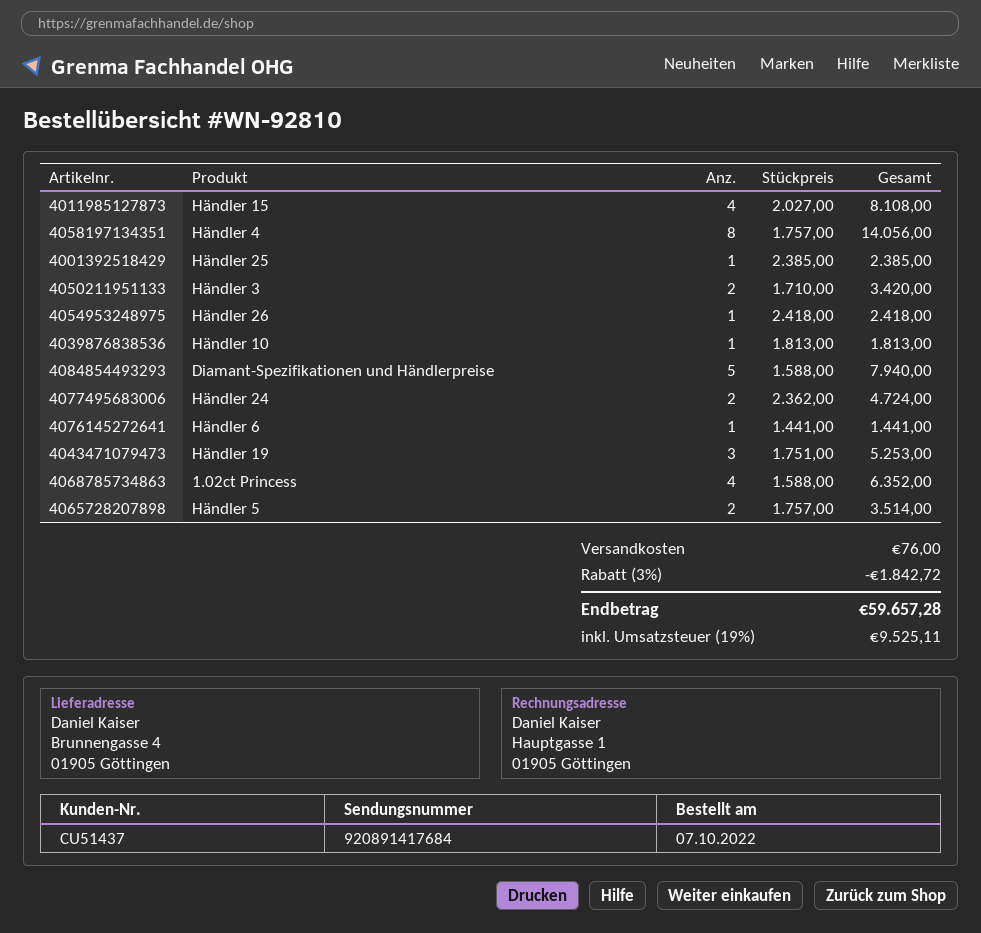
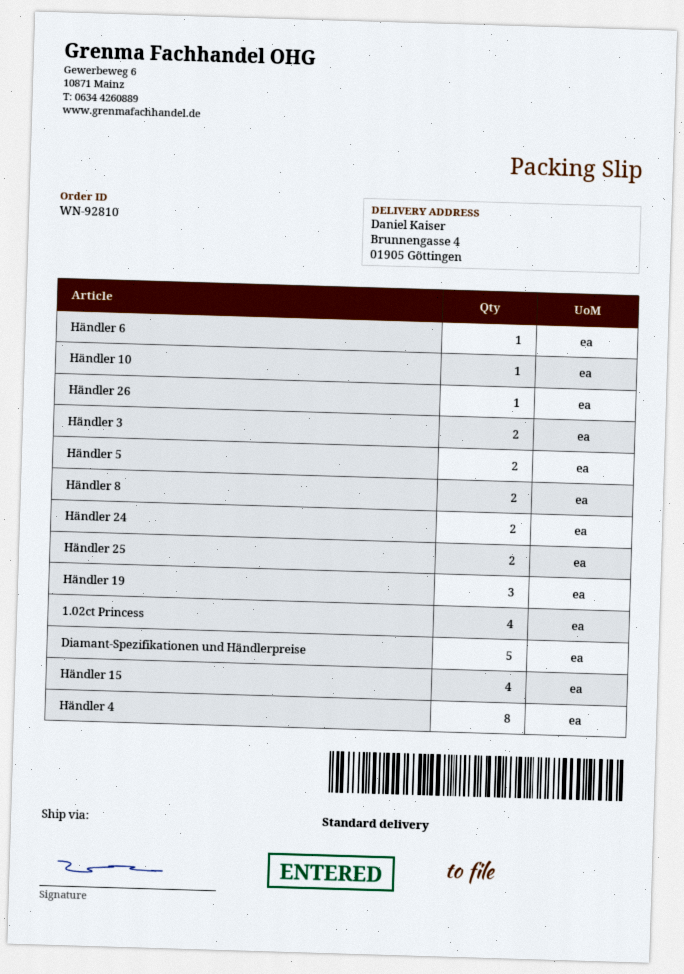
Händler 25: 1 -> 2
Händler 8: none -> 2

